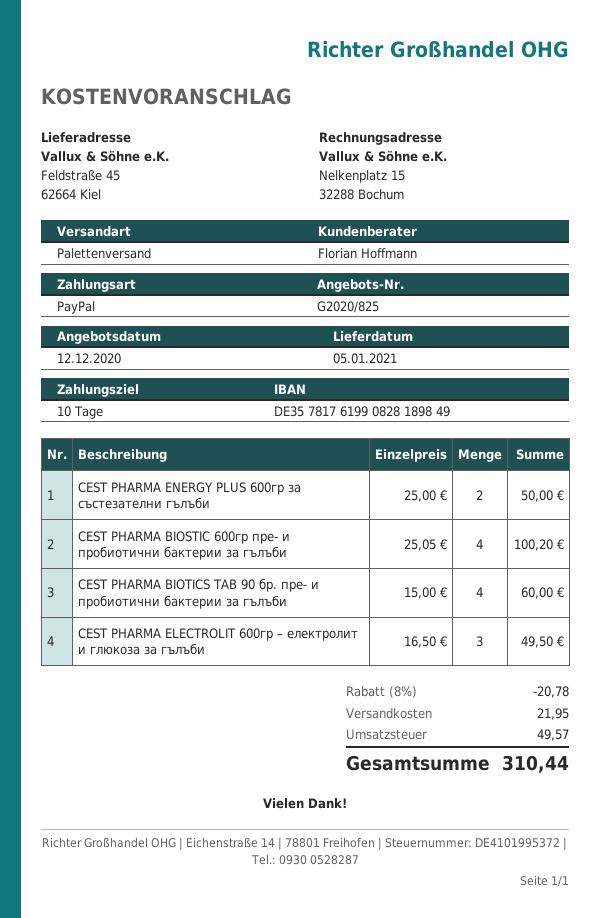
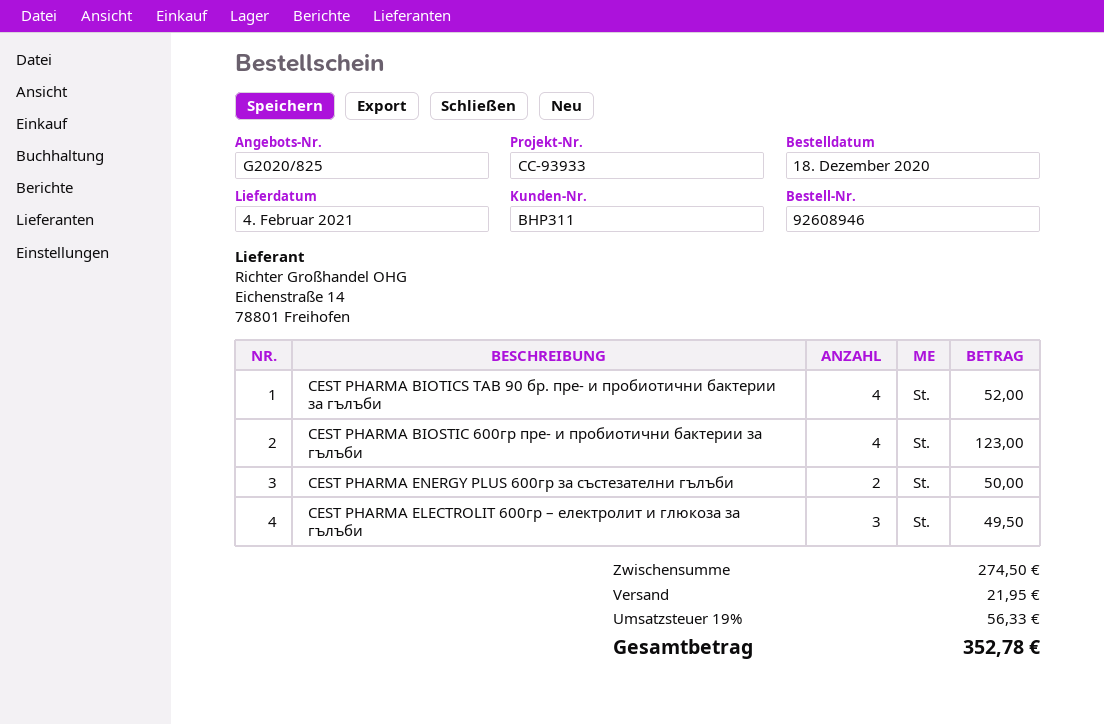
delivery date: 2021-01-05 -> 2021-02-04
CEST PHARMA BIOSTIC 600гр пре- и пробиотични бактерии за гълъби: 4 for 100.20 -> 4 for 123.00
CEST PHARMA BIOTICS TAB 90 бр. пре- и пробиотични бактерии за гълъби: 4 for 60.00 -> 4 for 52.00
discount: 8% = 20.78 -> none
tax: 49.57 -> 56.33
total: 310.44 -> 352.78

